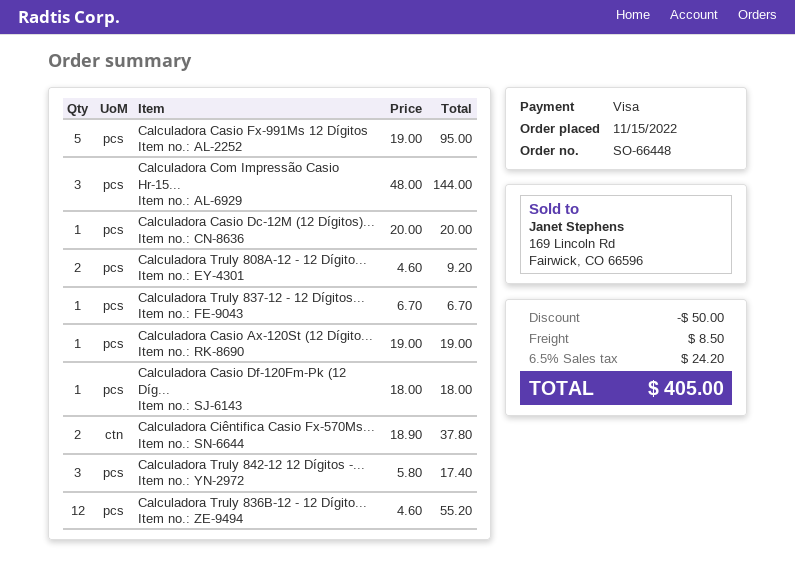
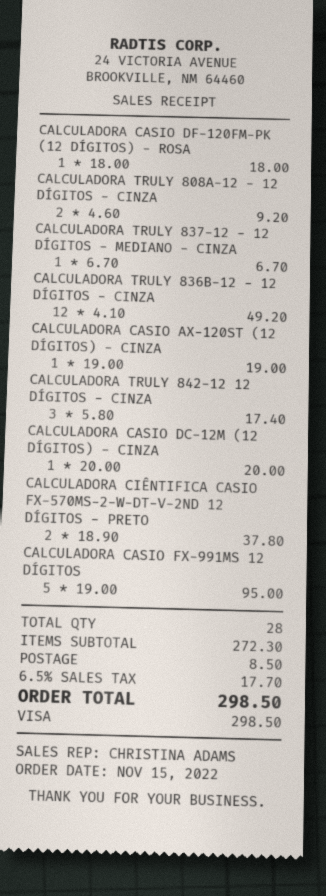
Calculadora Com Impressão Casio Hr-15...: 3 x 48.00 = 144.00 -> none
Calculadora Truly 836B-12 - 12 Dígito...: 12 x 4.60 = 55.20 -> 12 x 4.10 = 49.20
discount: 50.00 -> none
tax: 6.5% = 24.20 -> 6.5% = 17.70
total: 405.00 -> 298.50

